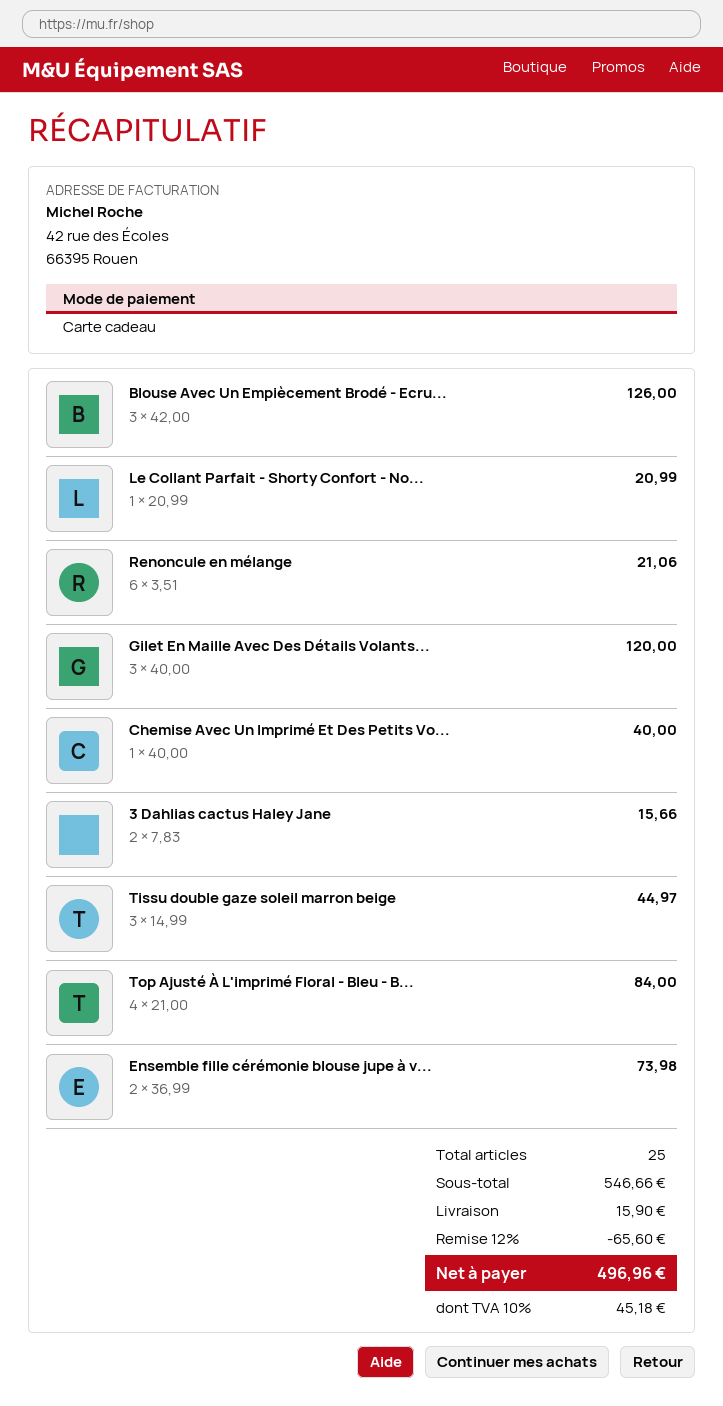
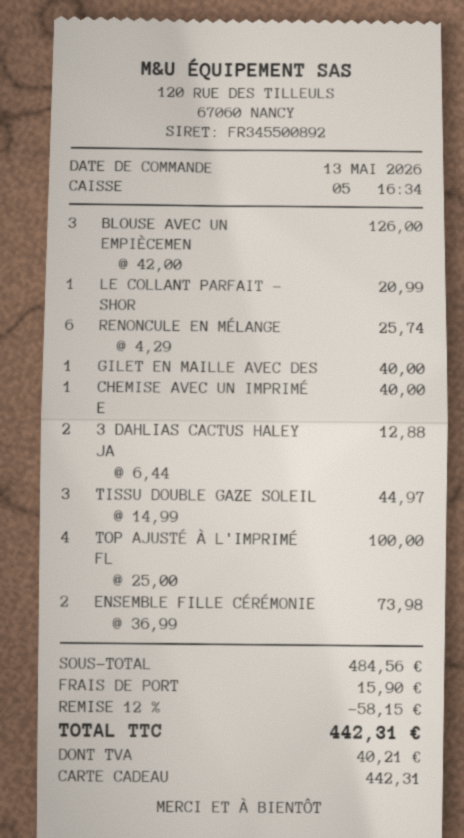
Renoncule en mélange: 6 x 3.51 = 21.06 -> 6 x 4.29 = 25.74
Gilet En Maille Avec Des Détails Volants...: 3 x 40.00 = 120.00 -> 1 x 40.00 = 40.00
3 Dahlias cactus Haley Jane: 2 x 7.83 = 15.66 -> 2 x 6.44 = 12.88
Top Ajusté À L'imprimé Floral - Bleu - B...: 4 x 21.00 = 84.00 -> 4 x 25.00 = 100.00
subtotal: 546.66 -> 484.56
discount: 12% = 65.60 -> 12% = 58.15
tax: 45.18 -> 40.21
total: 496.96 -> 442.31

